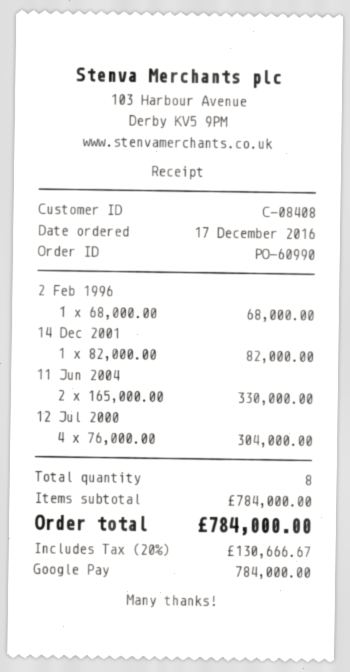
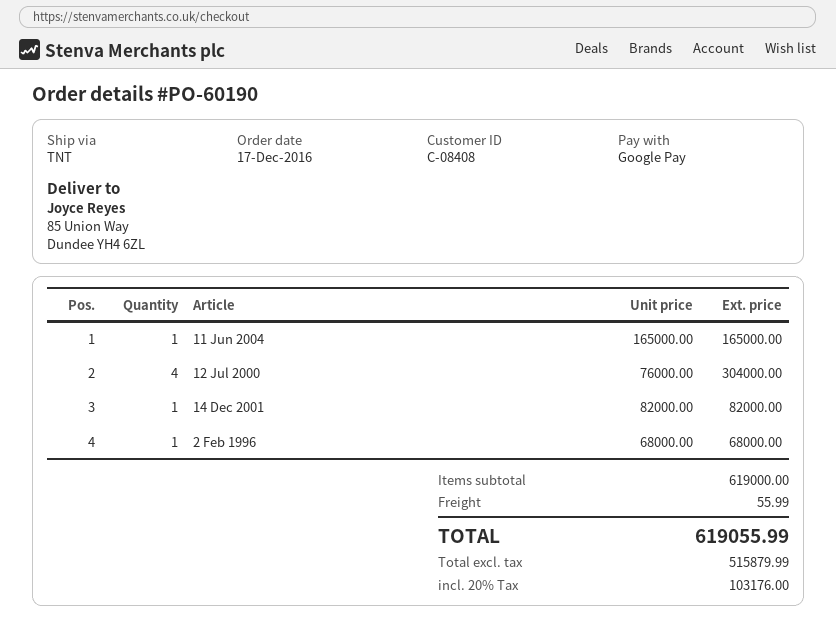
order number: PO-60990 -> PO-60190
11 Jun 2004: 2 x 165000.00 = 330000.00 -> 1 x 165000.00 = 165000.00
subtotal: 784000.00 -> 619000.00
shipping: none -> 55.99
tax: 20% = 130666.67 -> 20% = 103176.00
total: 784000.00 -> 619055.99

